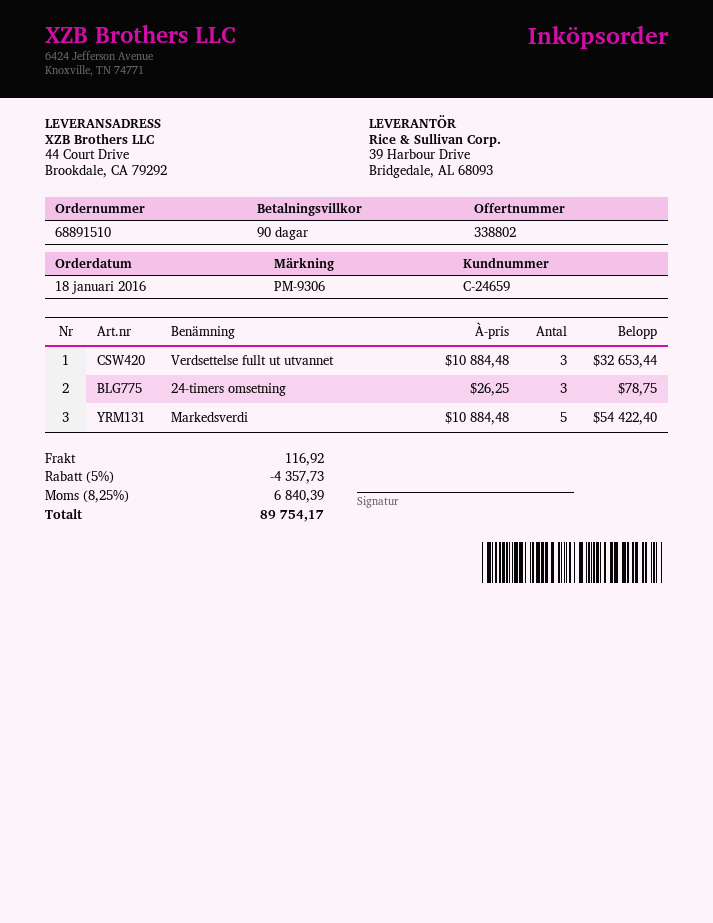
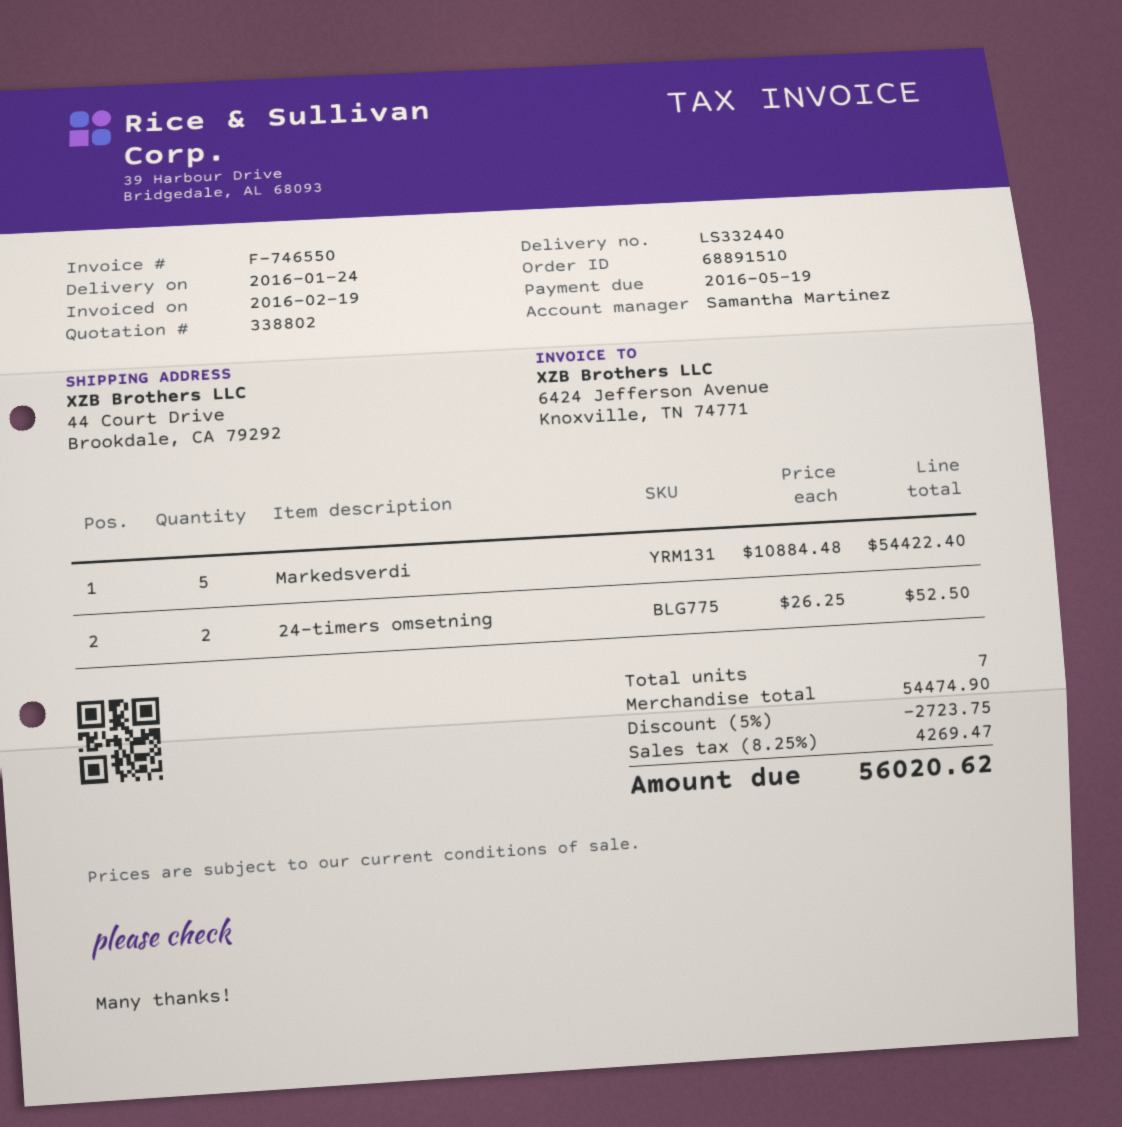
Verdsettelse fullt ut utvannet: 3 x 10884.48 = 32653.44 -> none
24-timers omsetning: 3 x 26.25 = 78.75 -> 2 x 26.25 = 52.50
discount: 5% = 4357.73 -> 5% = 2723.75
shipping: 116.92 -> none
tax: 8.25% = 6840.39 -> 8.25% = 4269.47
total: 89754.17 -> 56020.62

